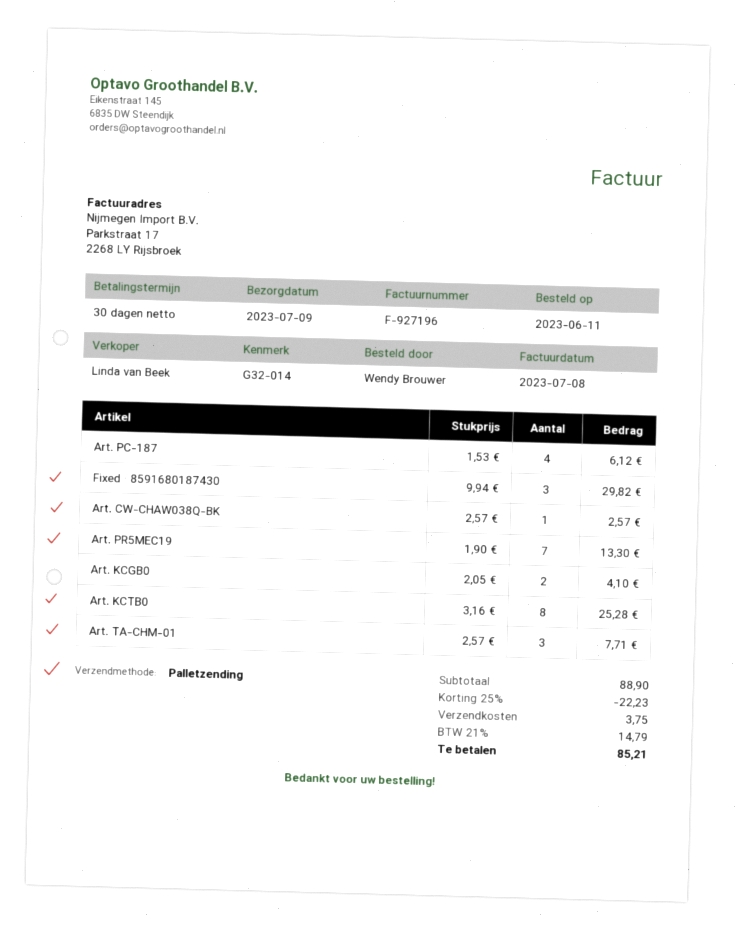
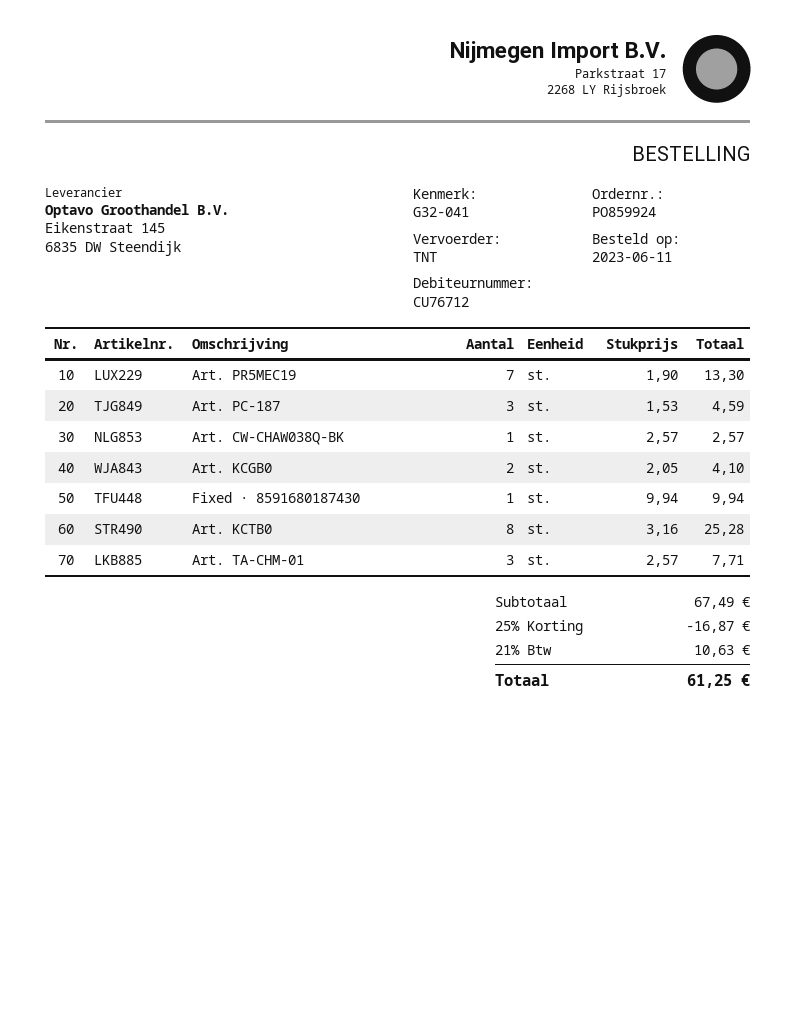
reference: G32-014 -> G32-041
shipping method: pallet freight -> TNT
Art. PC-187: 4 x 1.53 = 6.12 -> 3 x 1.53 = 4.59
Fixed · 8591680187430: 3 x 9.94 = 29.82 -> 1 x 9.94 = 9.94
subtotal: 88.90 -> 67.49
discount: 25% = 22.23 -> 25% = 16.87
shipping: 3.75 -> none
tax: 21% = 14.79 -> 21% = 10.63
total: 85.21 -> 61.25

